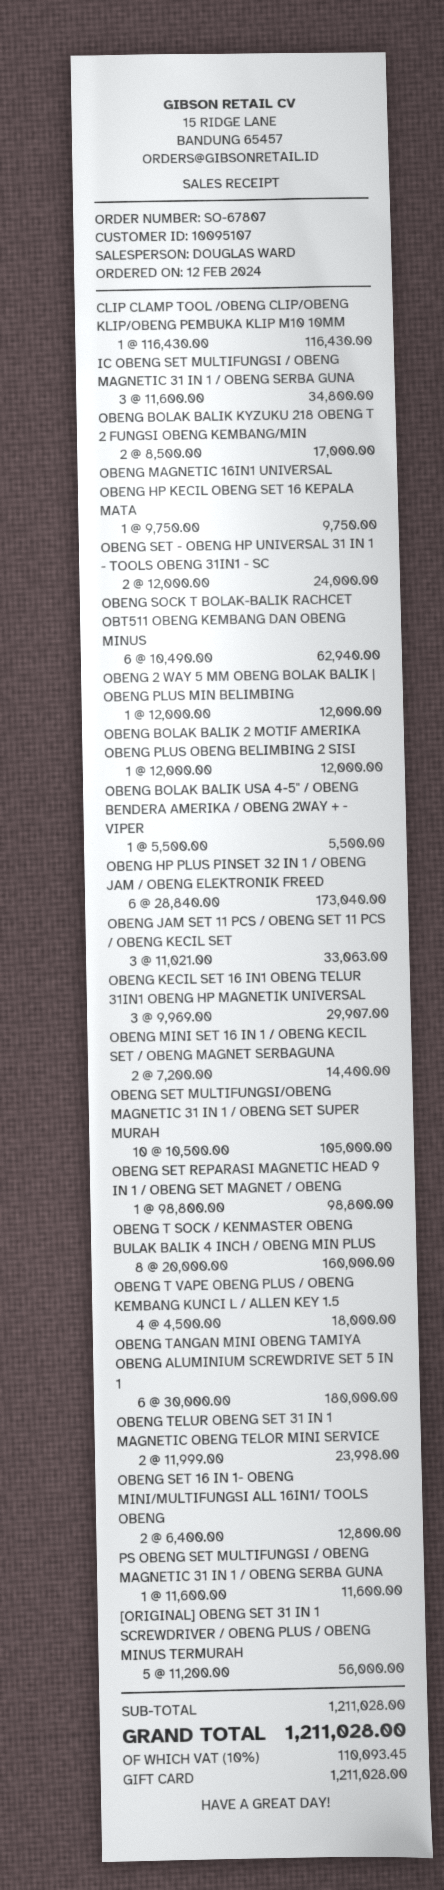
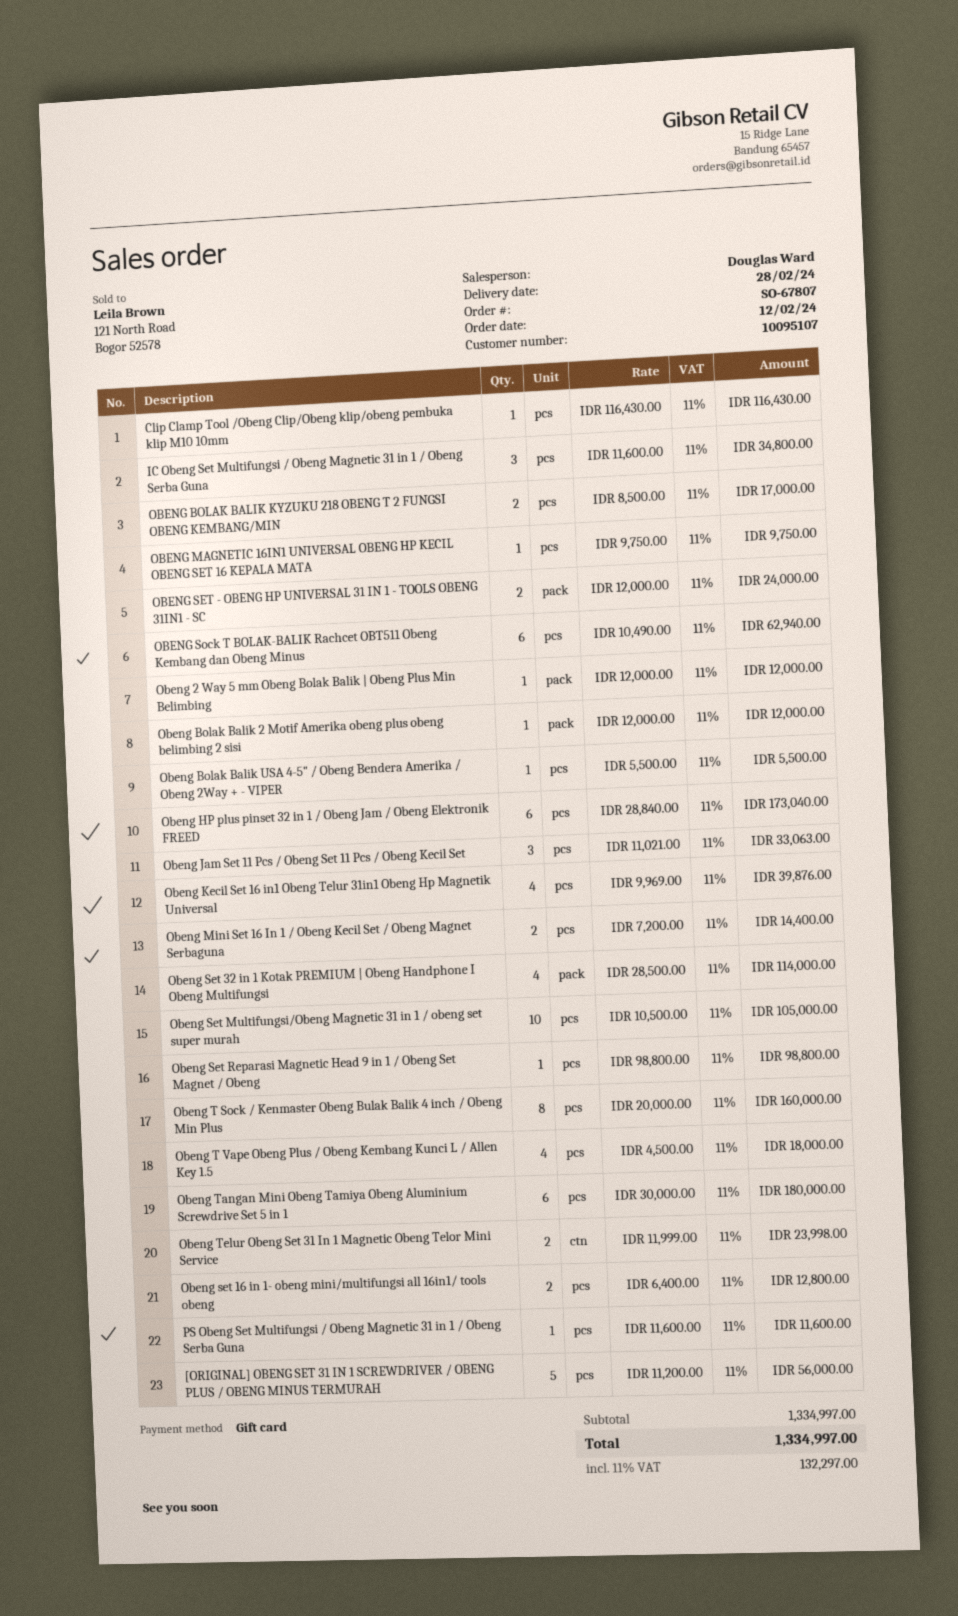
OBENG KECIL SET 16 IN1 OBENG TELUR 31IN1 OBENG HP MAGNETIK UNIVERSAL: 3 x 9969.00 = 29907.00 -> 4 x 9969.00 = 39876.00
Obeng Set 32 in 1 Kotak PREMIUM | Obeng Handphone I Obeng Multifungsi: none -> 4 x 28500.00 = 114000.00
subtotal: 1211028.00 -> 1334997.00
tax: 10% = 110093.45 -> 11% = 132297.00
total: 1211028.00 -> 1334997.00

